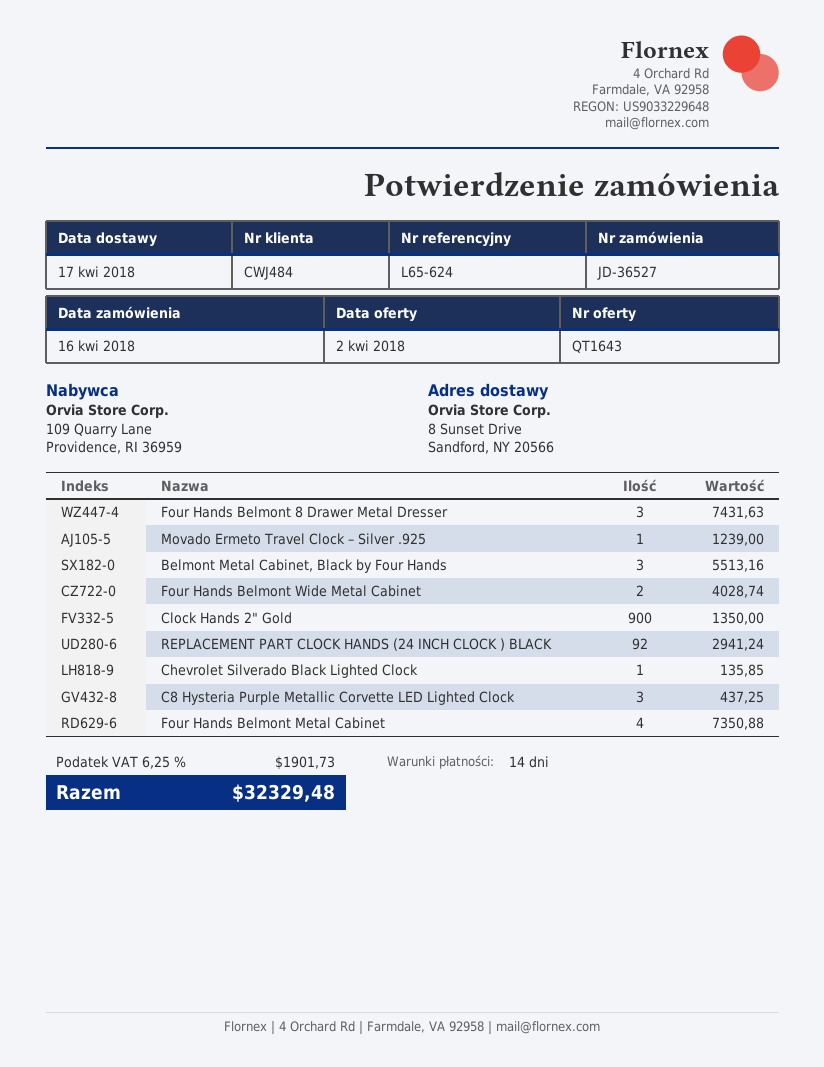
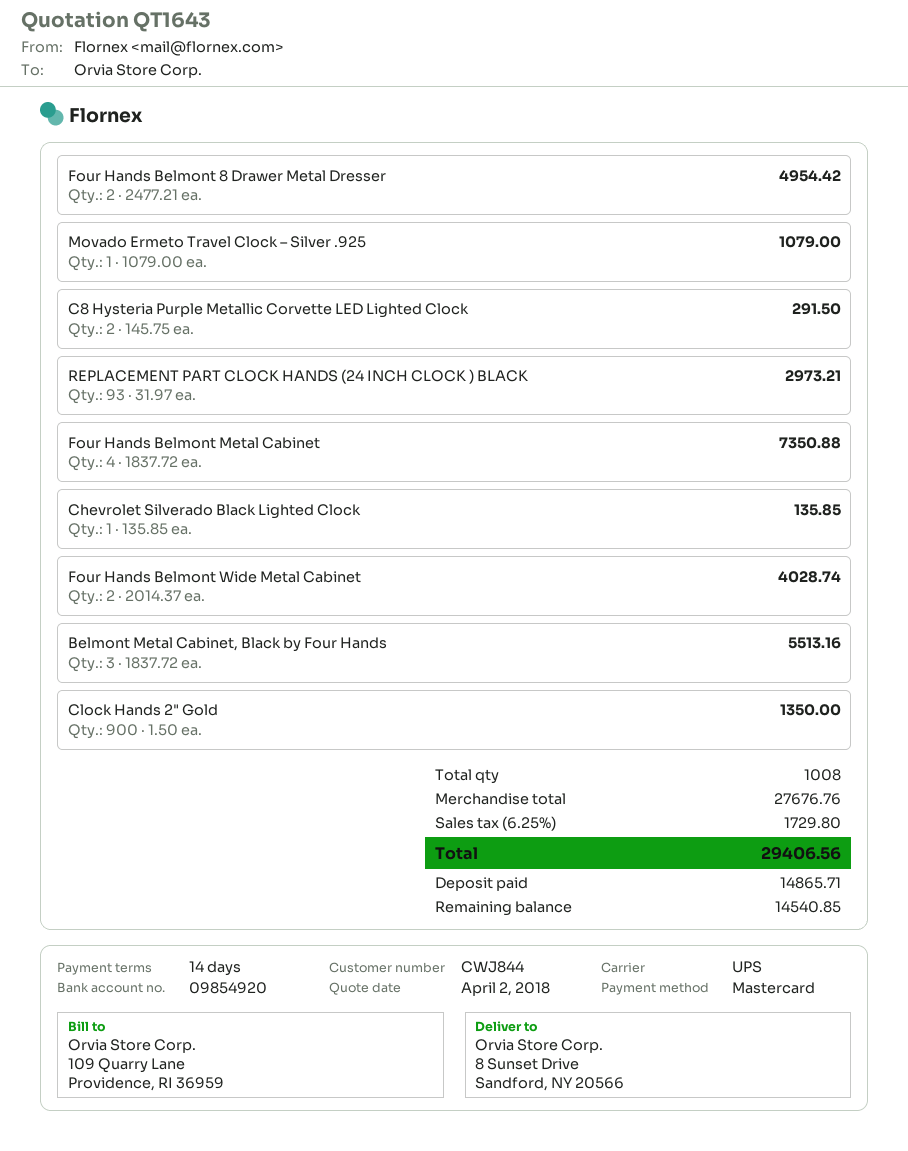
customer number: CWJ484 -> CWJ844
Four Hands Belmont 8 Drawer Metal Dresser: 3 for 7431.63 -> 2 for 4954.42
Movado Ermeto Travel Clock – Silver .925: 1 for 1239.00 -> 1 for 1079.00
REPLACEMENT PART CLOCK HANDS (24 INCH CLOCK ) BLACK: 92 for 2941.24 -> 93 for 2973.21
C8 Hysteria Purple Metallic Corvette LED Lighted Clock: 3 for 437.25 -> 2 for 291.50
tax: 6.25% = 1901.73 -> 6.25% = 1729.80
total: 32329.48 -> 29406.56

